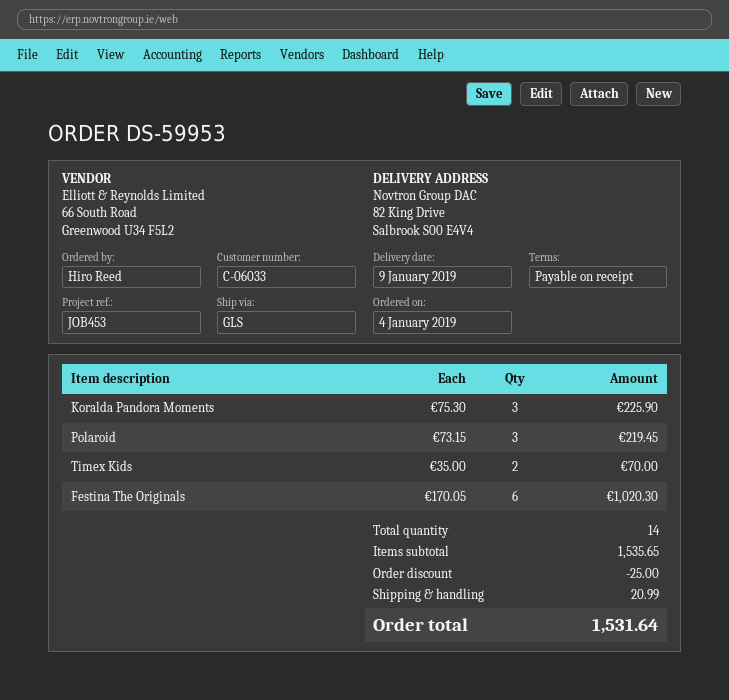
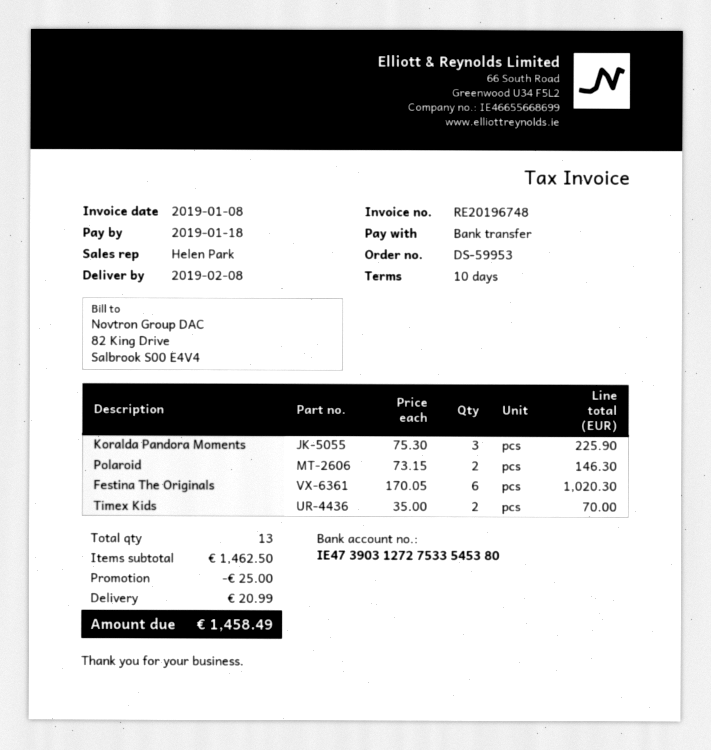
delivery date: 2019-01-09 -> 2019-02-08
payment terms: on receipt -> 10 days
Polaroid: 3 x 73.15 = 219.45 -> 2 x 73.15 = 146.30
total quantity: 14 -> 13
subtotal: 1535.65 -> 1462.50
total: 1531.64 -> 1458.49

